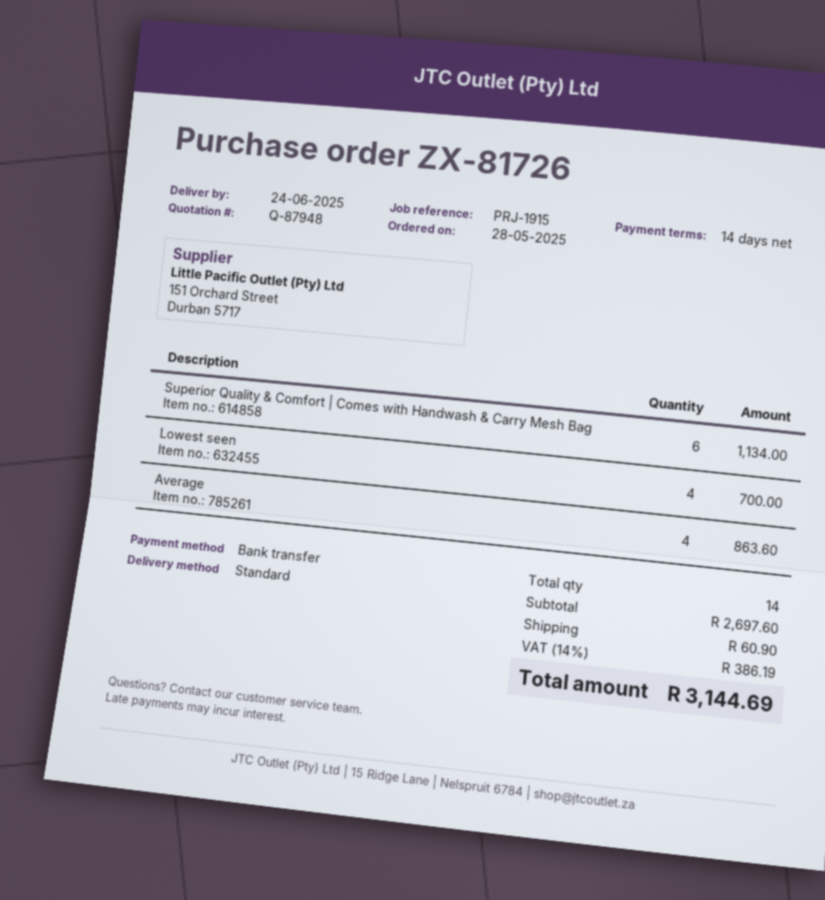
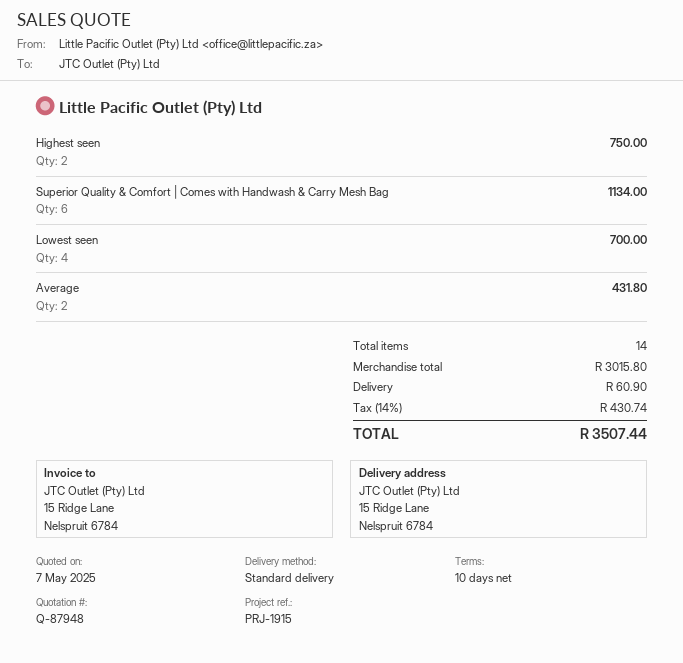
payment terms: 14 days -> 10 days
Average: 4 for 863.60 -> 2 for 431.80
Highest seen: none -> 2 for 750.00
subtotal: 2697.60 -> 3015.80
tax: 14% = 386.19 -> 14% = 430.74
total: 3144.69 -> 3507.44

